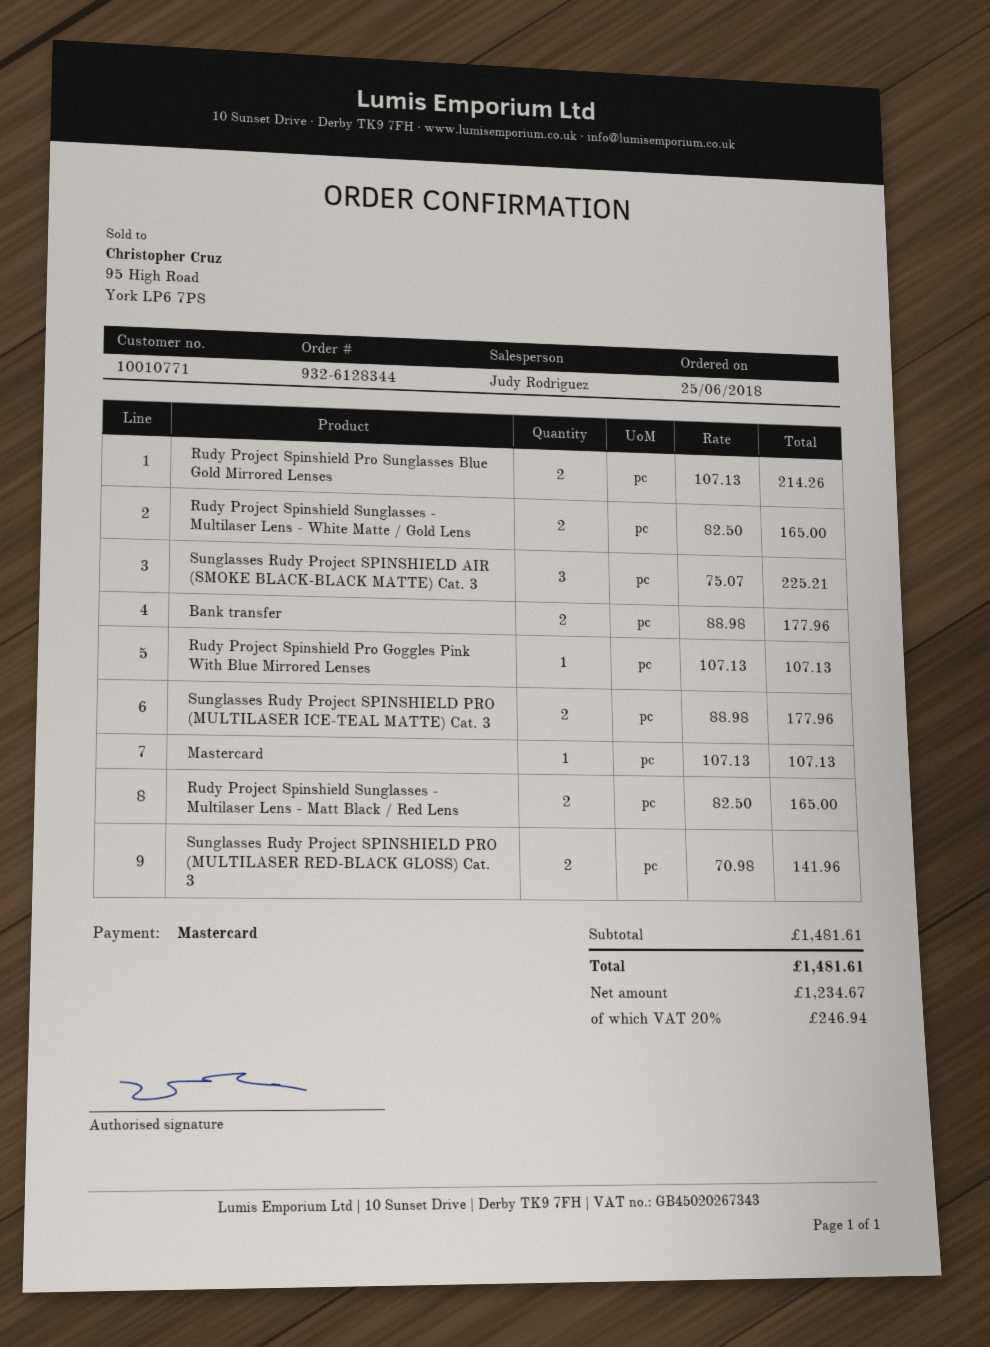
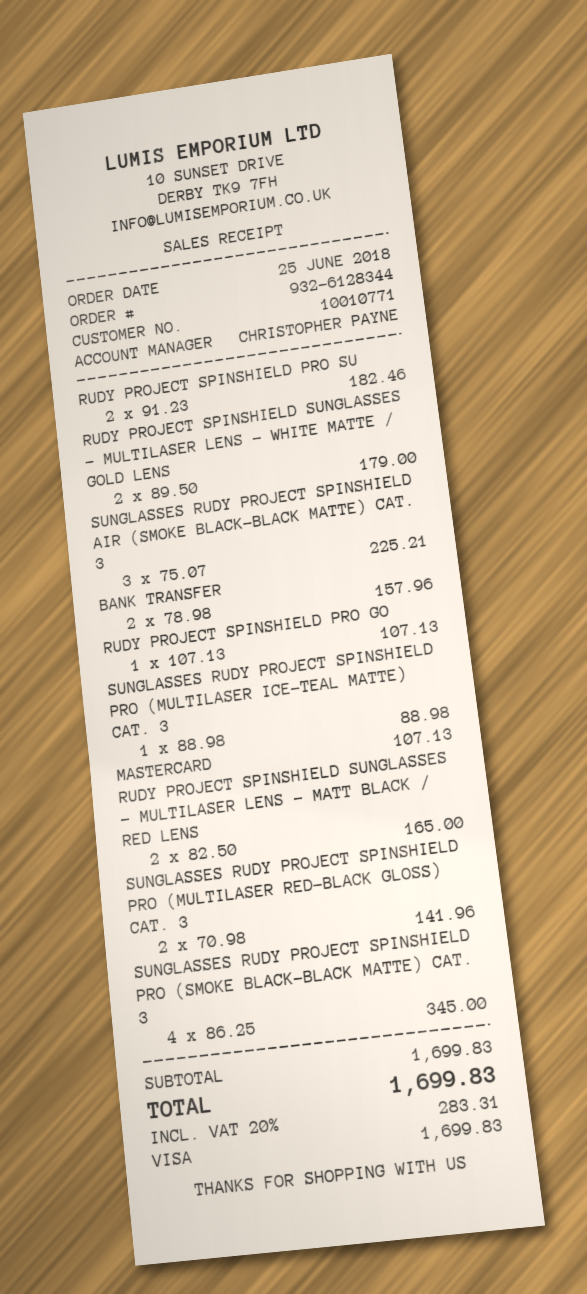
sales rep: Judy Rodriguez -> CHRISTOPHER PAYNE
payment method: Mastercard -> Visa
Rudy Project Spinshield Pro Sunglasses Blue Gold Mirrored Lenses: 2 x 107.13 = 214.26 -> 2 x 91.23 = 182.46
Rudy Project Spinshield Sunglasses - Multilaser Lens - White Matte / Gold Lens: 2 x 82.50 = 165.00 -> 2 x 89.50 = 179.00
Bank transfer: 2 x 88.98 = 177.96 -> 2 x 78.98 = 157.96
Sunglasses Rudy Project SPINSHIELD PRO (MULTILASER ICE-TEAL MATTE) Cat. 3: 2 x 88.98 = 177.96 -> 1 x 88.98 = 88.98
SUNGLASSES RUDY PROJECT SPINSHIELD PRO (SMOKE BLACK-BLACK MATTE) CAT. 3: none -> 4 x 86.25 = 345.00
subtotal: 1481.61 -> 1699.83
tax: 20% = 246.94 -> 20% = 283.31
total: 1481.61 -> 1699.83

